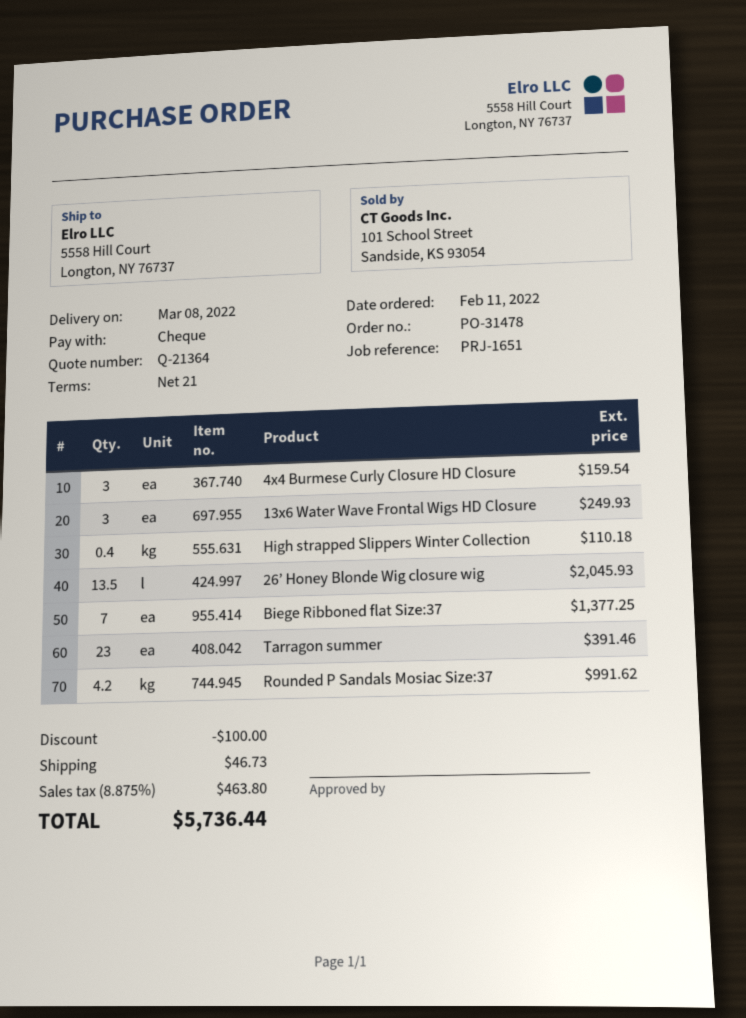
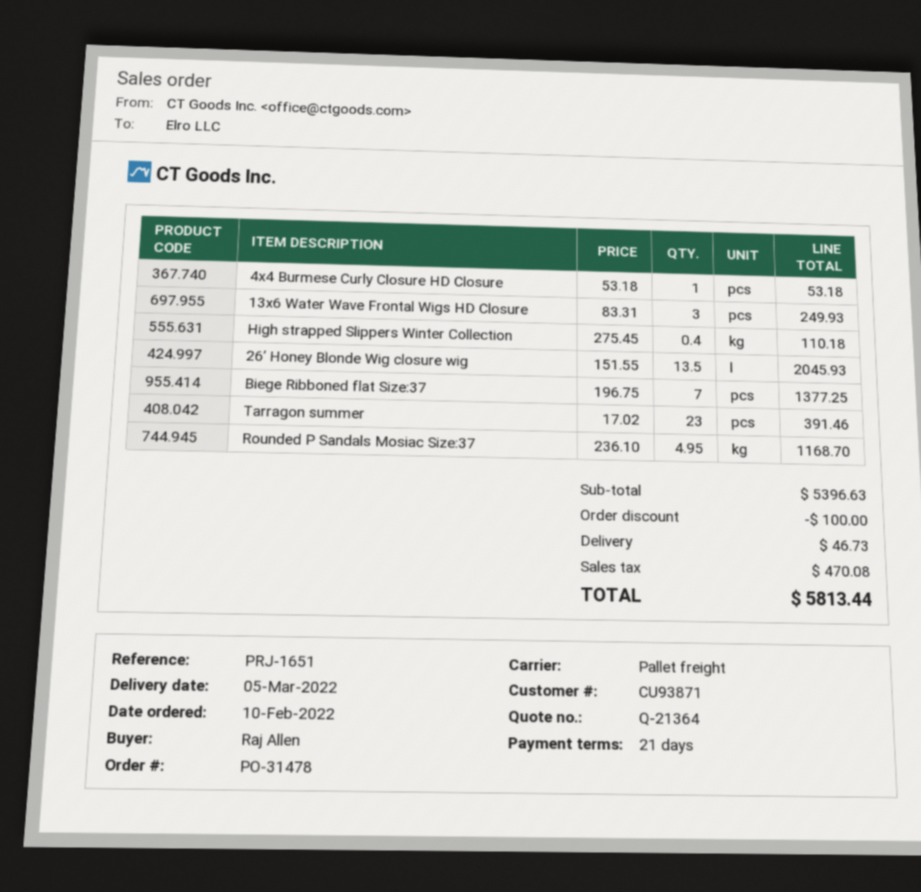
order date: 2022-02-11 -> 2022-02-10
delivery date: 2022-03-08 -> 2022-03-05
4x4 Burmese Curly Closure HD Closure: 3 for 159.54 -> 1 for 53.18
Rounded P Sandals Mosiac Size:37: 4.2 for 991.62 -> 4.95 for 1168.70
tax: 463.80 -> 470.08
total: 5736.44 -> 5813.44

